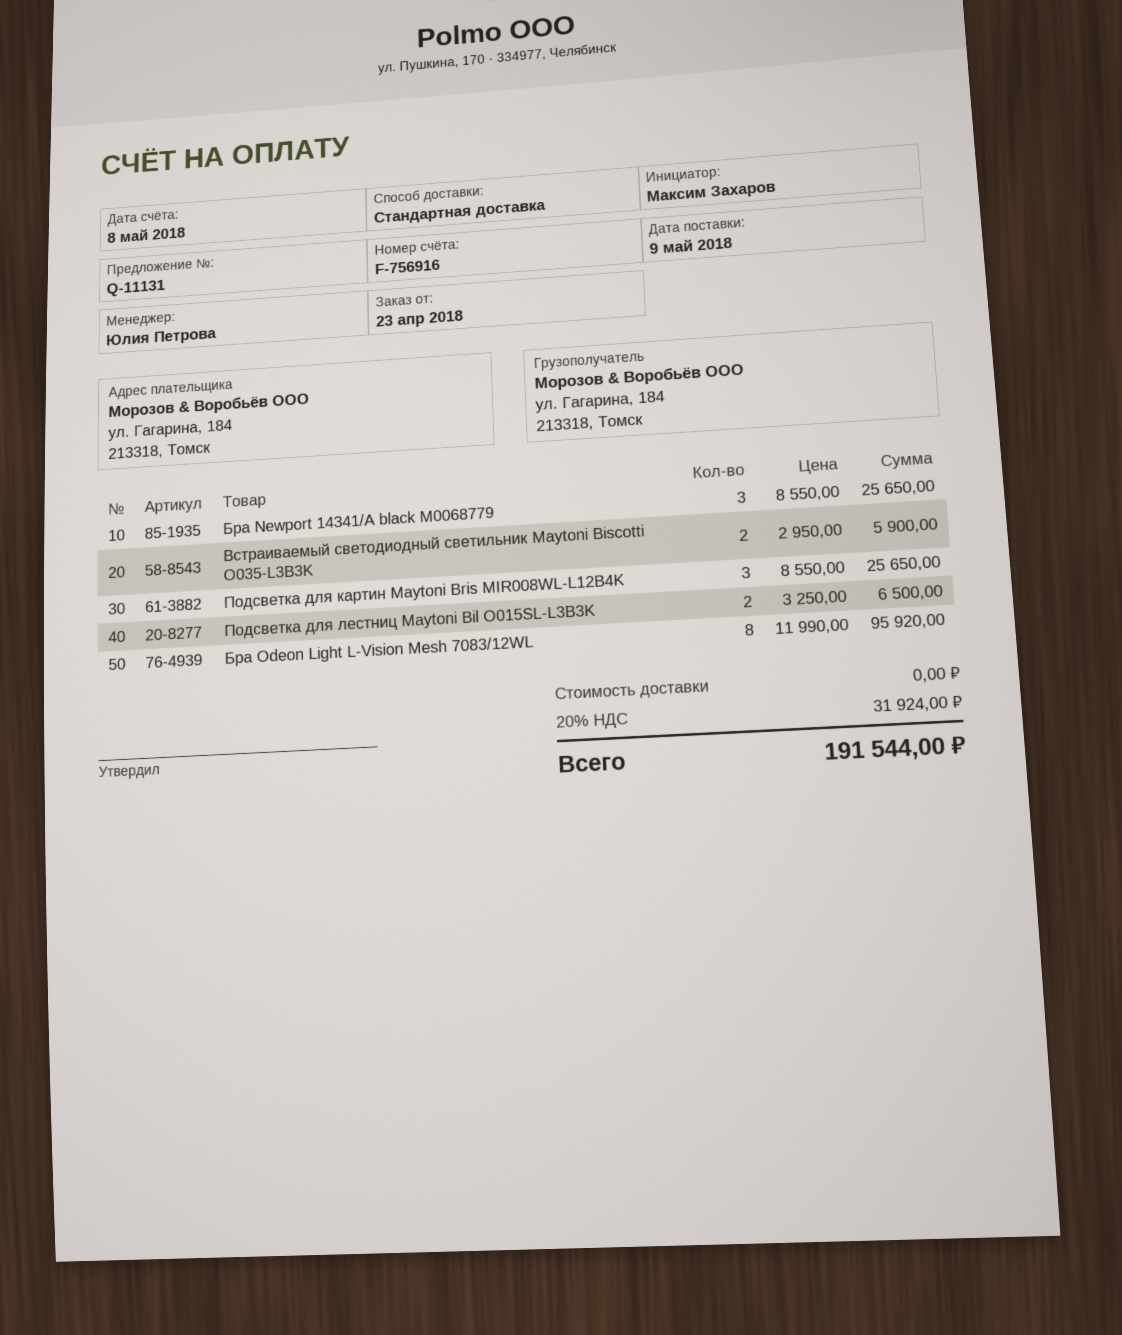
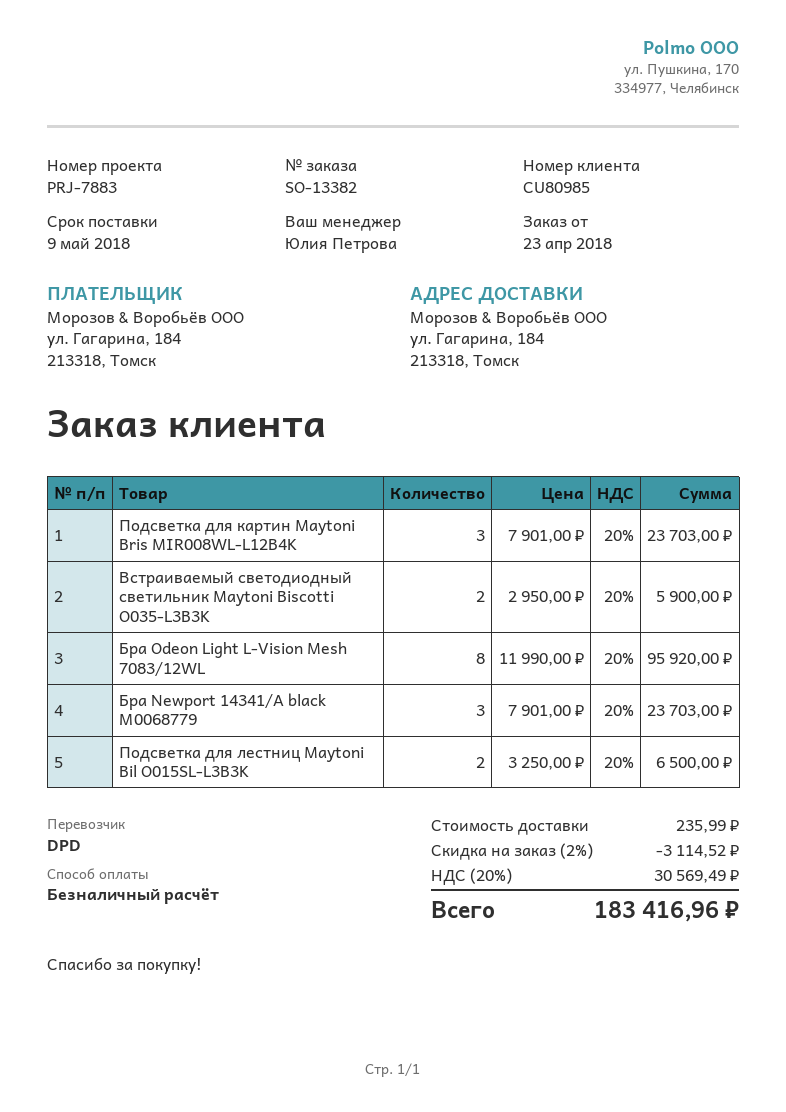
shipping method: standard -> DPD
Бра Newport 14341/A black М0068779: 3 x 8550.00 = 25650.00 -> 3 x 7901.00 = 23703.00
Подсветка для картин Maytoni Bris MIR008WL-L12B4K: 3 x 8550.00 = 25650.00 -> 3 x 7901.00 = 23703.00
discount: none -> 2% = 3114.52
shipping: 0.00 -> 235.99
tax: 20% = 31924.00 -> 20% = 30569.49
total: 191544.00 -> 183416.96

